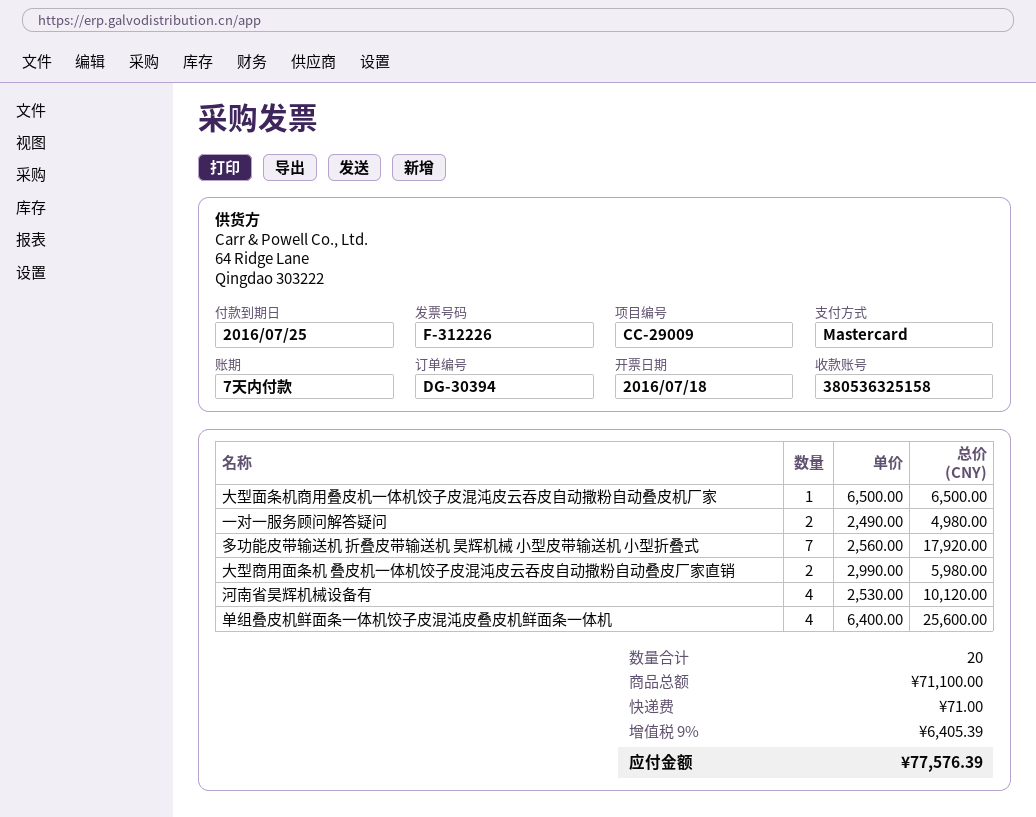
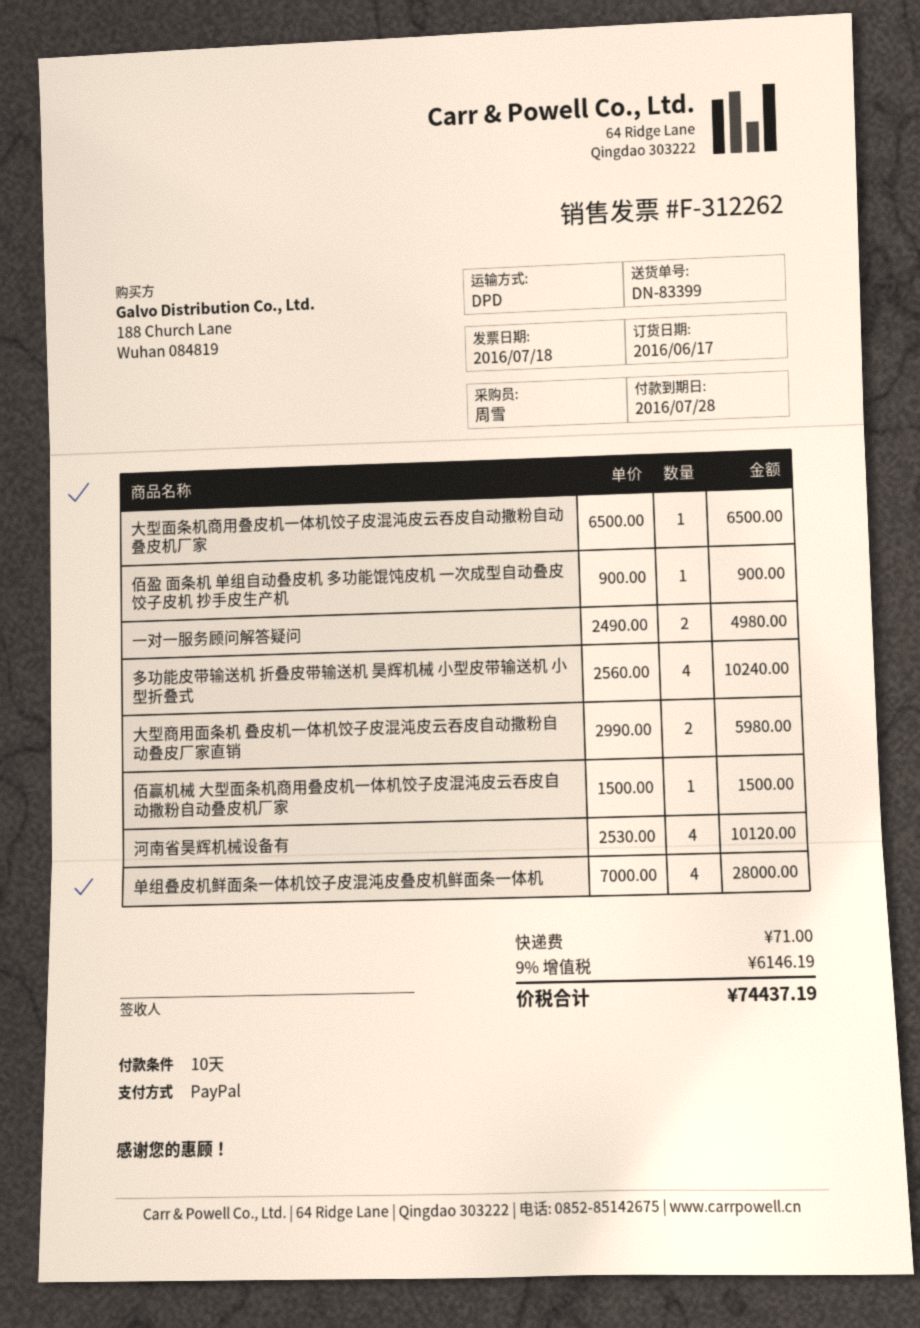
invoice number: F-312226 -> F-312262
payment terms: 7 days -> 10 days
due date: 2016-07-25 -> 2016-07-28
payment method: Mastercard -> PayPal
多功能皮带输送机 折叠皮带输送机 昊辉机械 小型皮带输送机 小型折叠式: 7 x 2560.00 = 17920.00 -> 4 x 2560.00 = 10240.00
单组叠皮机鲜面条一体机饺子皮混沌皮叠皮机鲜面条一体机: 4 x 6400.00 = 25600.00 -> 4 x 7000.00 = 28000.00
佰盈 面条机 单组自动叠皮机 多功能馄饨皮机 一次成型自动叠皮 饺子皮机 抄手皮生产机: none -> 1 x 900.00 = 900.00
佰赢机械 大型面条机商用叠皮机一体机饺子皮混沌皮云吞皮自动撒粉自动叠皮机厂家: none -> 1 x 1500.00 = 1500.00
tax: 9% = 6405.39 -> 9% = 6146.19
total: 77576.39 -> 74437.19

